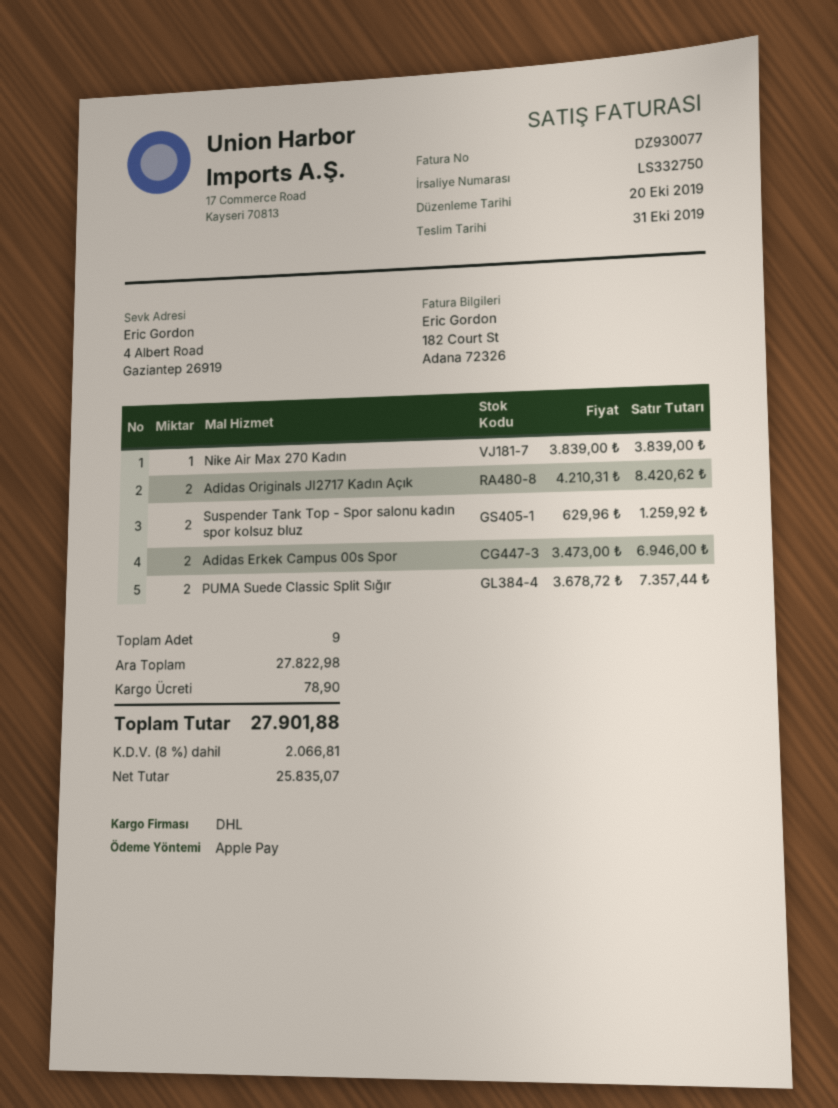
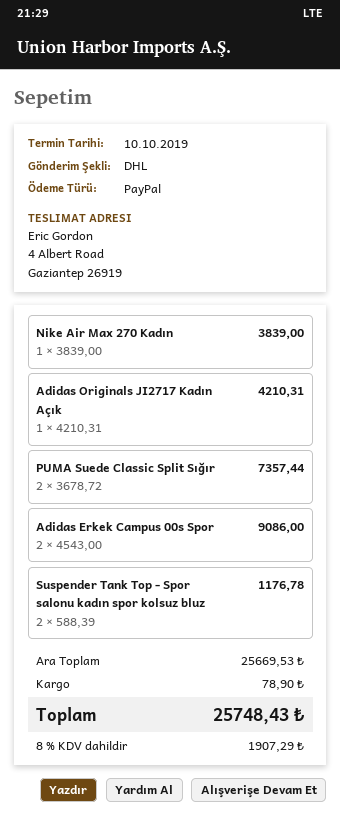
delivery date: 2019-10-31 -> 2019-10-10
payment method: Apple Pay -> PayPal
Adidas Originals JI2717 Kadın Açık: 2 x 4210.31 = 8420.62 -> 1 x 4210.31 = 4210.31
Suspender Tank Top - Spor salonu kadın spor kolsuz bluz: 2 x 629.96 = 1259.92 -> 2 x 588.39 = 1176.78
Adidas Erkek Campus 00s Spor: 2 x 3473.00 = 6946.00 -> 2 x 4543.00 = 9086.00
subtotal: 27822.98 -> 25669.53
tax: 8% = 2066.81 -> 8% = 1907.29
total: 27901.88 -> 25748.43

